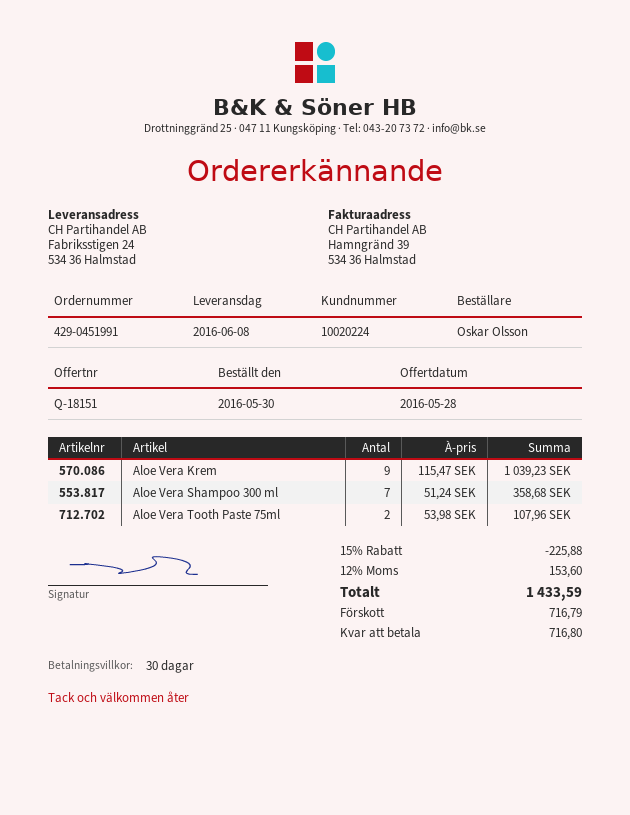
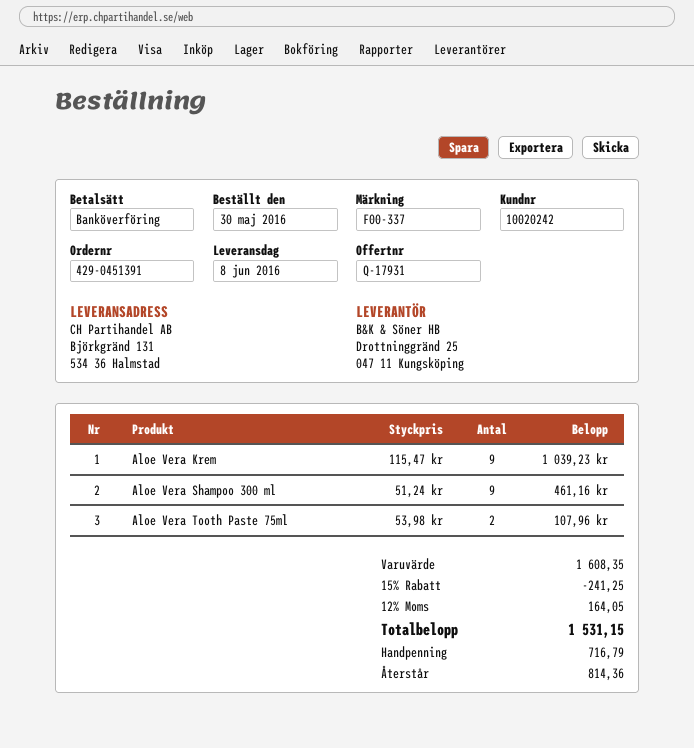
quote number: Q-18151 -> Q-17931
order number: 429-0451991 -> 429-0451391
customer number: 10020224 -> 10020242
ship to: Fabriksstigen 24, 534 36 Halmstad -> Björkgränd 131, 534 36 Halmstad
Aloe Vera Shampoo 300 ml: 7 x 51.24 = 358.68 -> 9 x 51.24 = 461.16
discount: 15% = 225.88 -> 15% = 241.25
tax: 12% = 153.60 -> 12% = 164.05
total: 1433.59 -> 1531.15
balance: 716.80 -> 814.36

